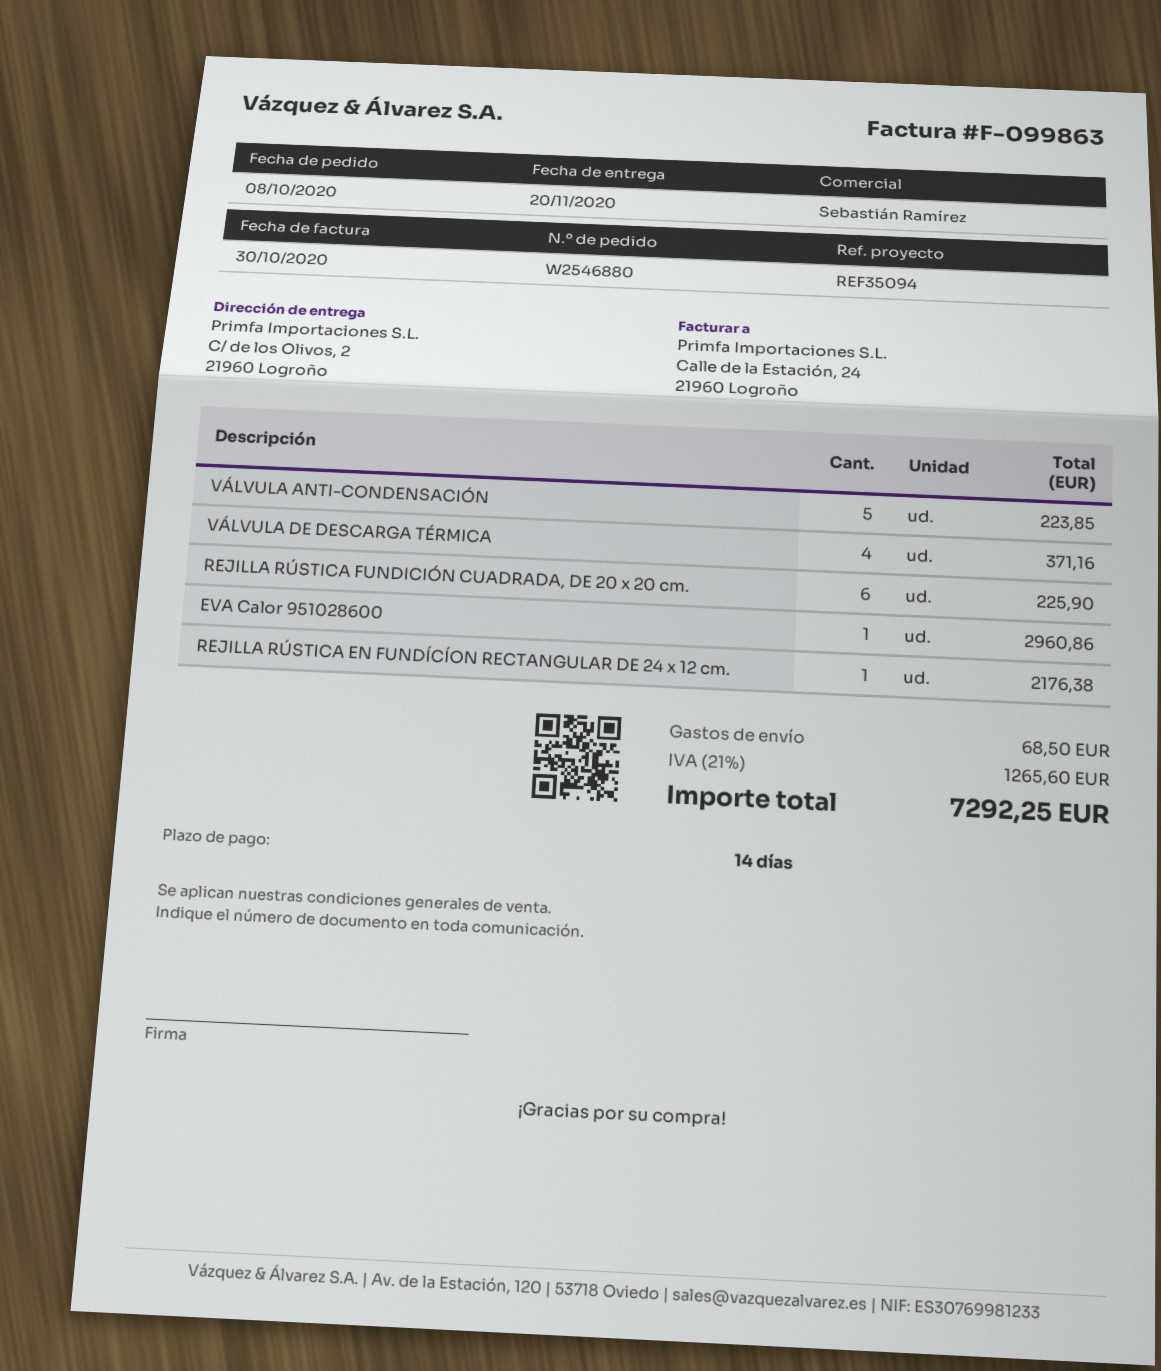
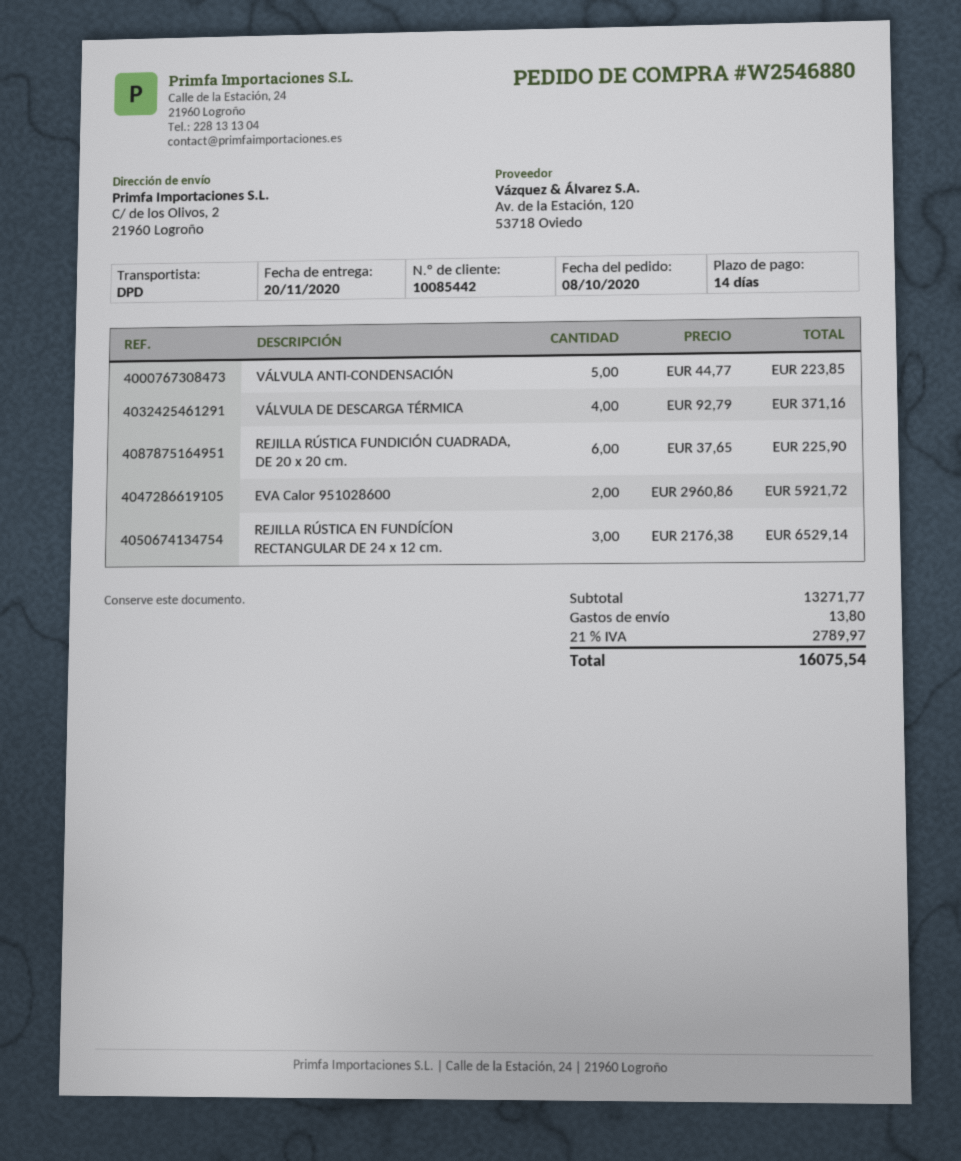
EVA Calor 951028600: 1 for 2960.86 -> 2 for 5921.72
REJILLA RÚSTICA EN FUNDÍCÍON RECTANGULAR DE 24 x 12 cm.: 1 for 2176.38 -> 3 for 6529.14
shipping: 68.50 -> 13.80
tax: 21% = 1265.60 -> 21% = 2789.97
total: 7292.25 -> 16075.54

